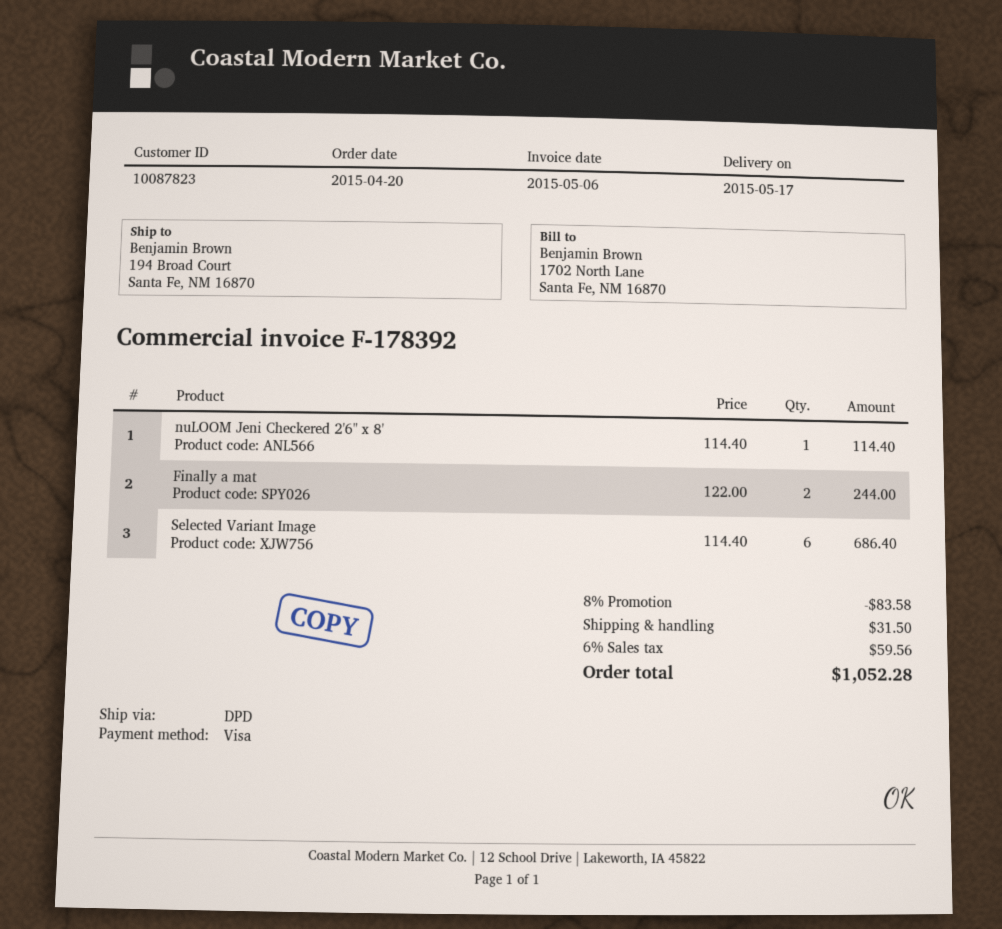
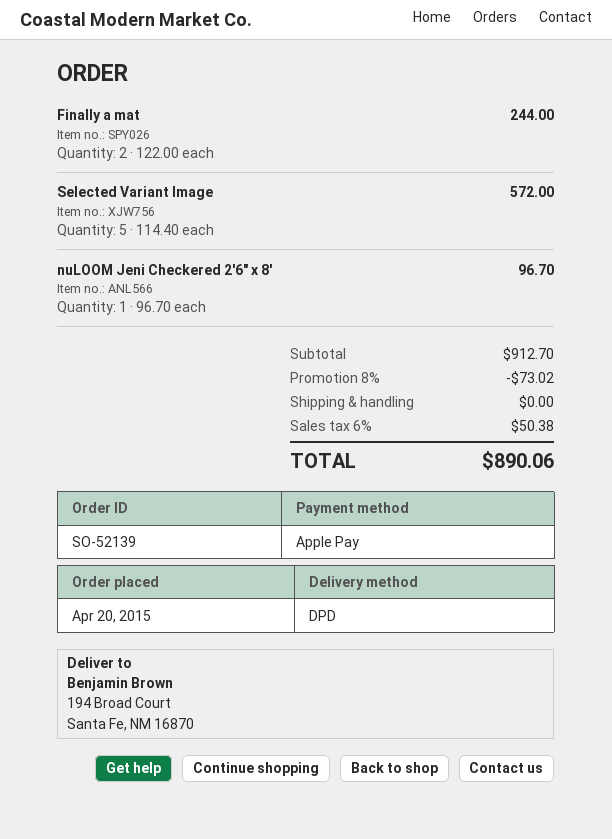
payment method: Visa -> Apple Pay
nuLOOM Jeni Checkered 2'6" x 8': 1 x 114.40 = 114.40 -> 1 x 96.70 = 96.70
Selected Variant Image: 6 x 114.40 = 686.40 -> 5 x 114.40 = 572.00
discount: 8% = 83.58 -> 8% = 73.02
shipping: 31.50 -> 0.00
tax: 6% = 59.56 -> 6% = 50.38
total: 1052.28 -> 890.06

